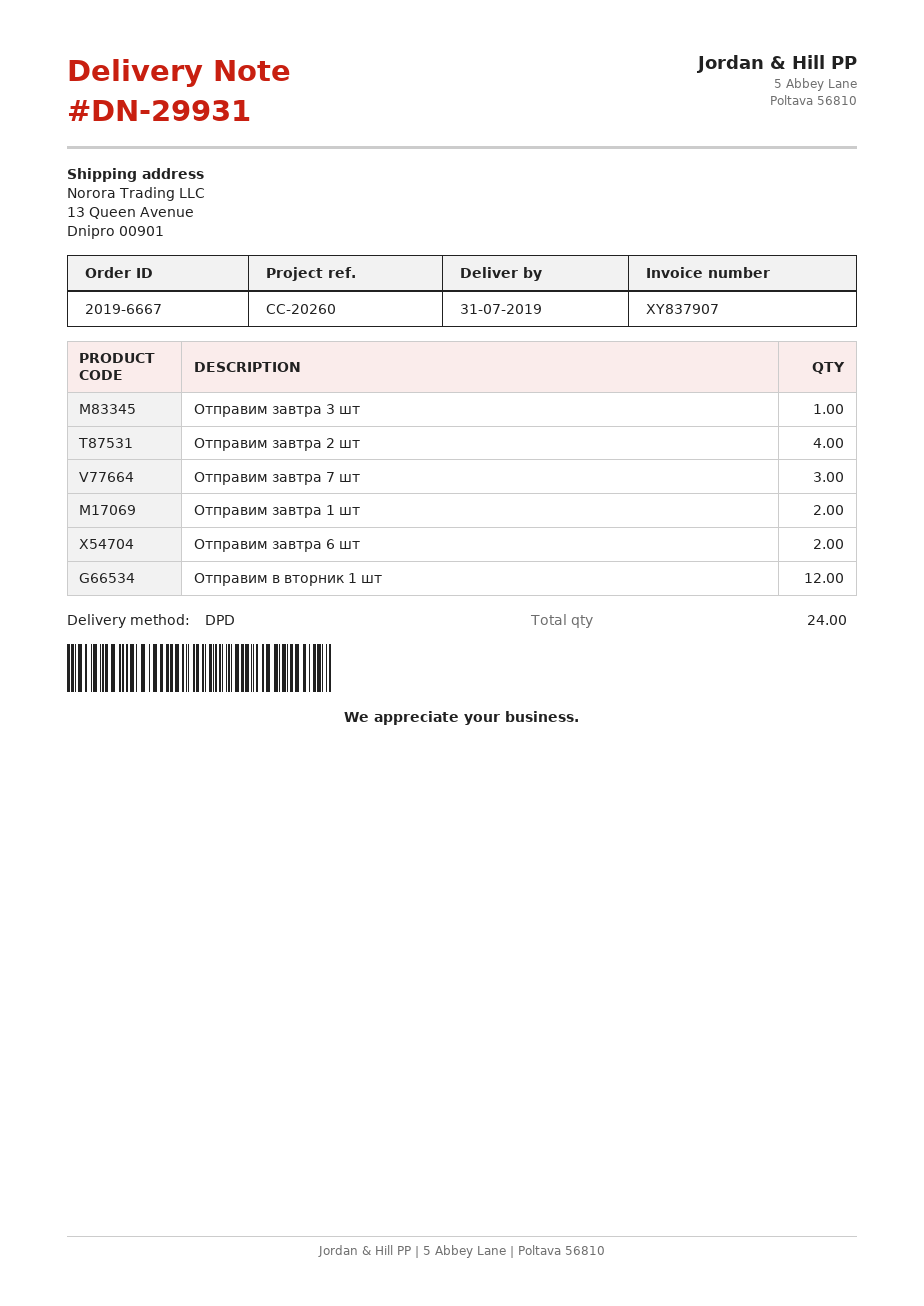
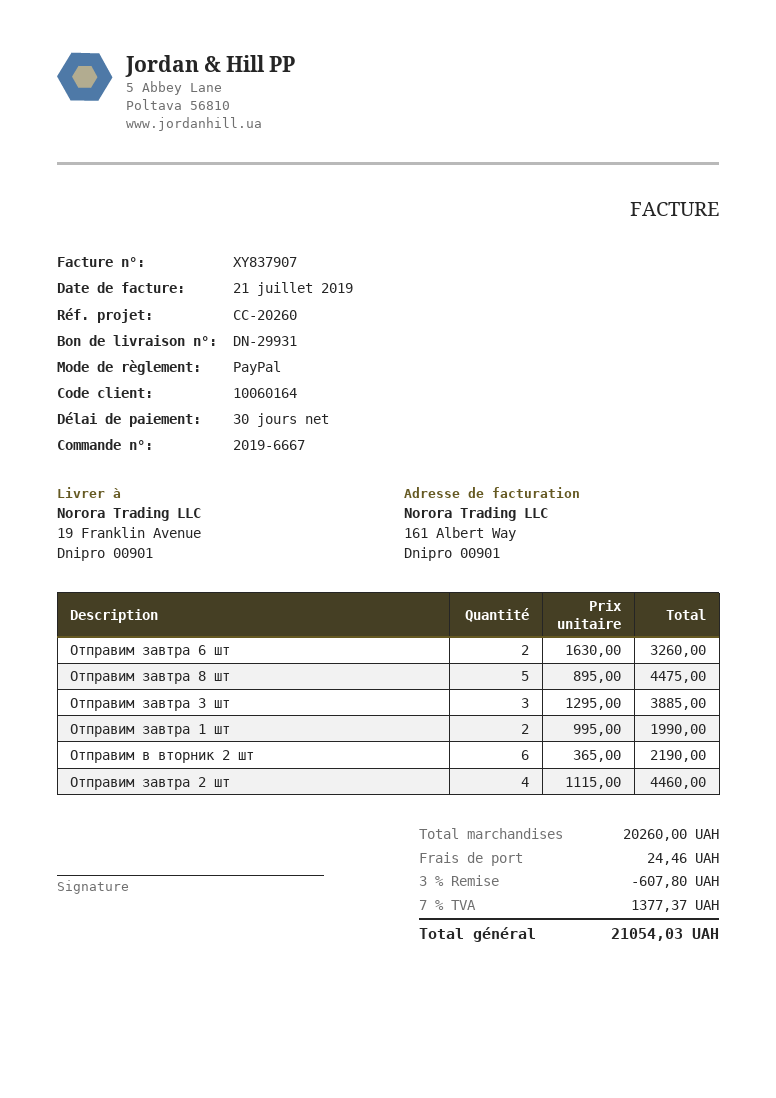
ship to: 13 Queen Avenue, Dnipro 00901 -> 19 Franklin Avenue, Dnipro 00901
Отправим завтра 3 шт: 1 -> 3
Отправим завтра 7 шт: 3 -> none
Отправим в вторник 1 шт: 12 -> none
Отправим завтра 8 шт: none -> 5
Отправим в вторник 2 шт: none -> 6

